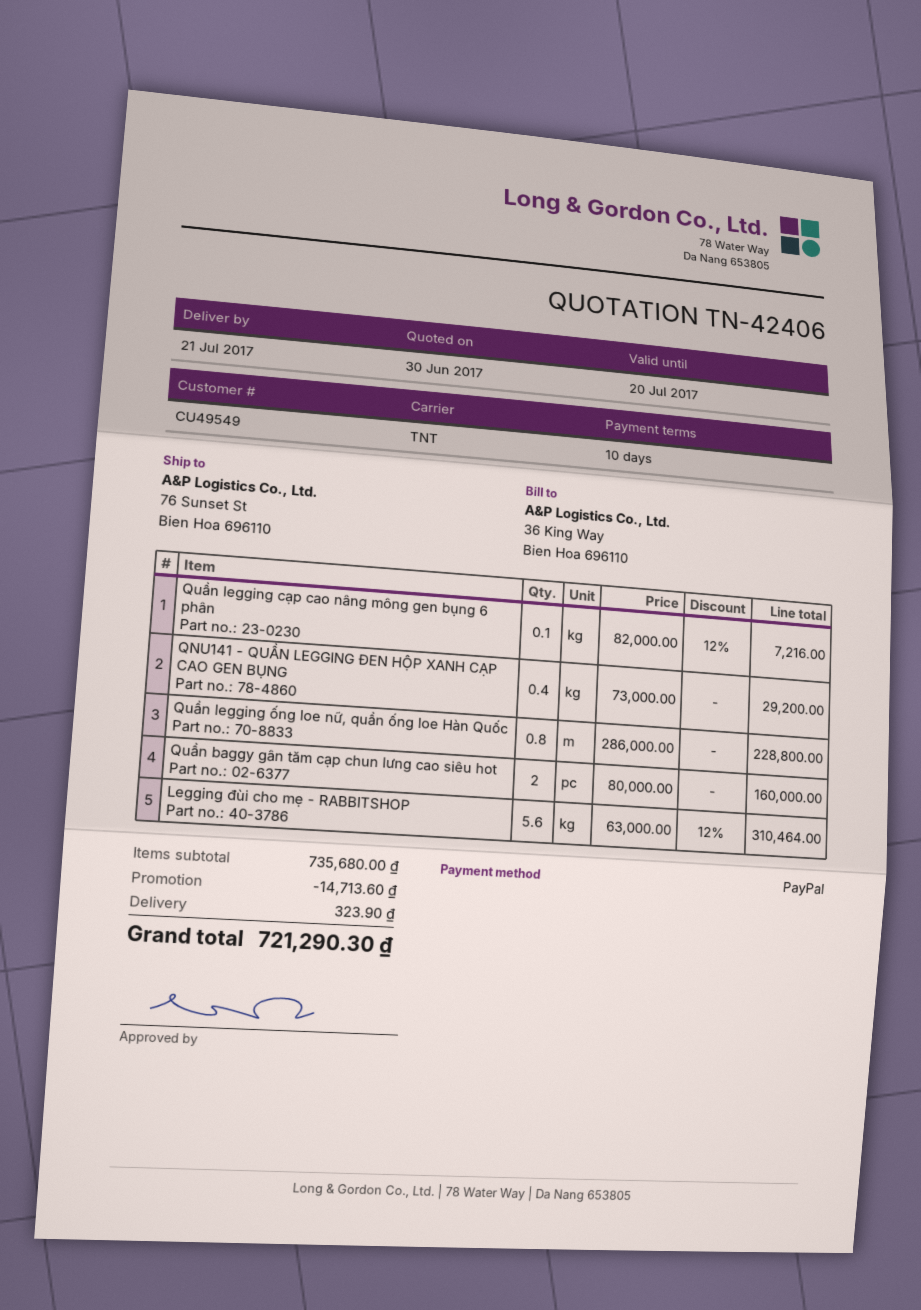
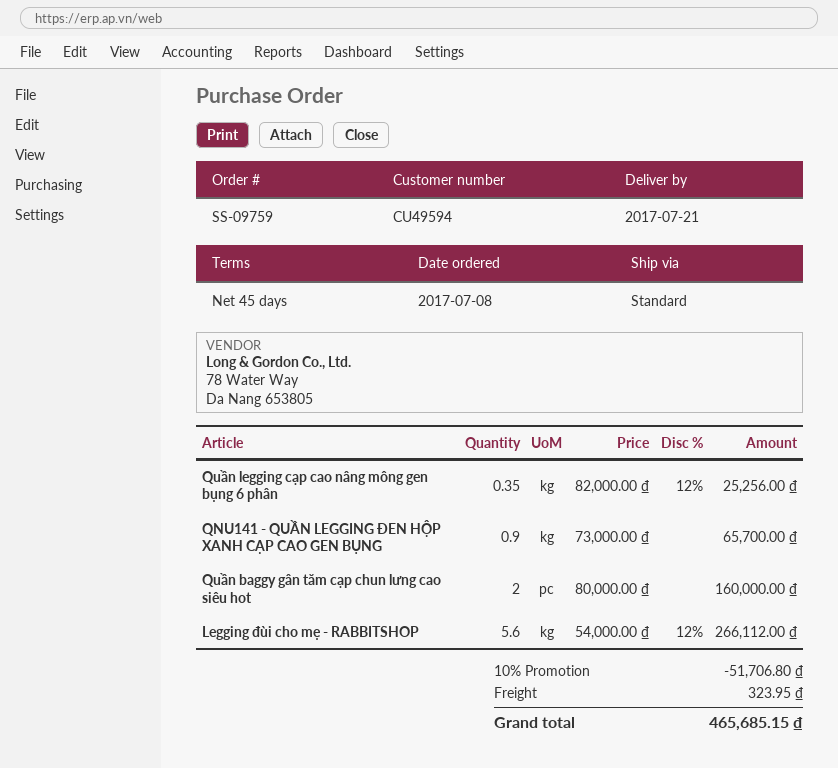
payment terms: 10 days -> 45 days
customer number: CU49549 -> CU49594
shipping method: TNT -> standard
Quần legging cạp cao nâng mông gen bụng 6 phân: 0.1 x 82000.00 - 12% = 7216.00 -> 0.35 x 82000.00 - 12% = 25256.00
QNU141 - QUẦN LEGGING ĐEN HỘP XANH CẠP CAO GEN BỤNG: 0.4 x 73000.00 = 29200.00 -> 0.9 x 73000.00 = 65700.00
Quần legging ống loe nữ, quần ống loe Hàn Quốc: 0.8 x 286000.00 = 228800.00 -> none
Legging đùi cho mẹ - RABBITSHOP: 5.6 x 63000.00 - 12% = 310464.00 -> 5.6 x 54000.00 - 12% = 266112.00
discount: 14713.60 -> 51706.80
shipping: 323.90 -> 323.95
total: 721290.30 -> 465685.15

